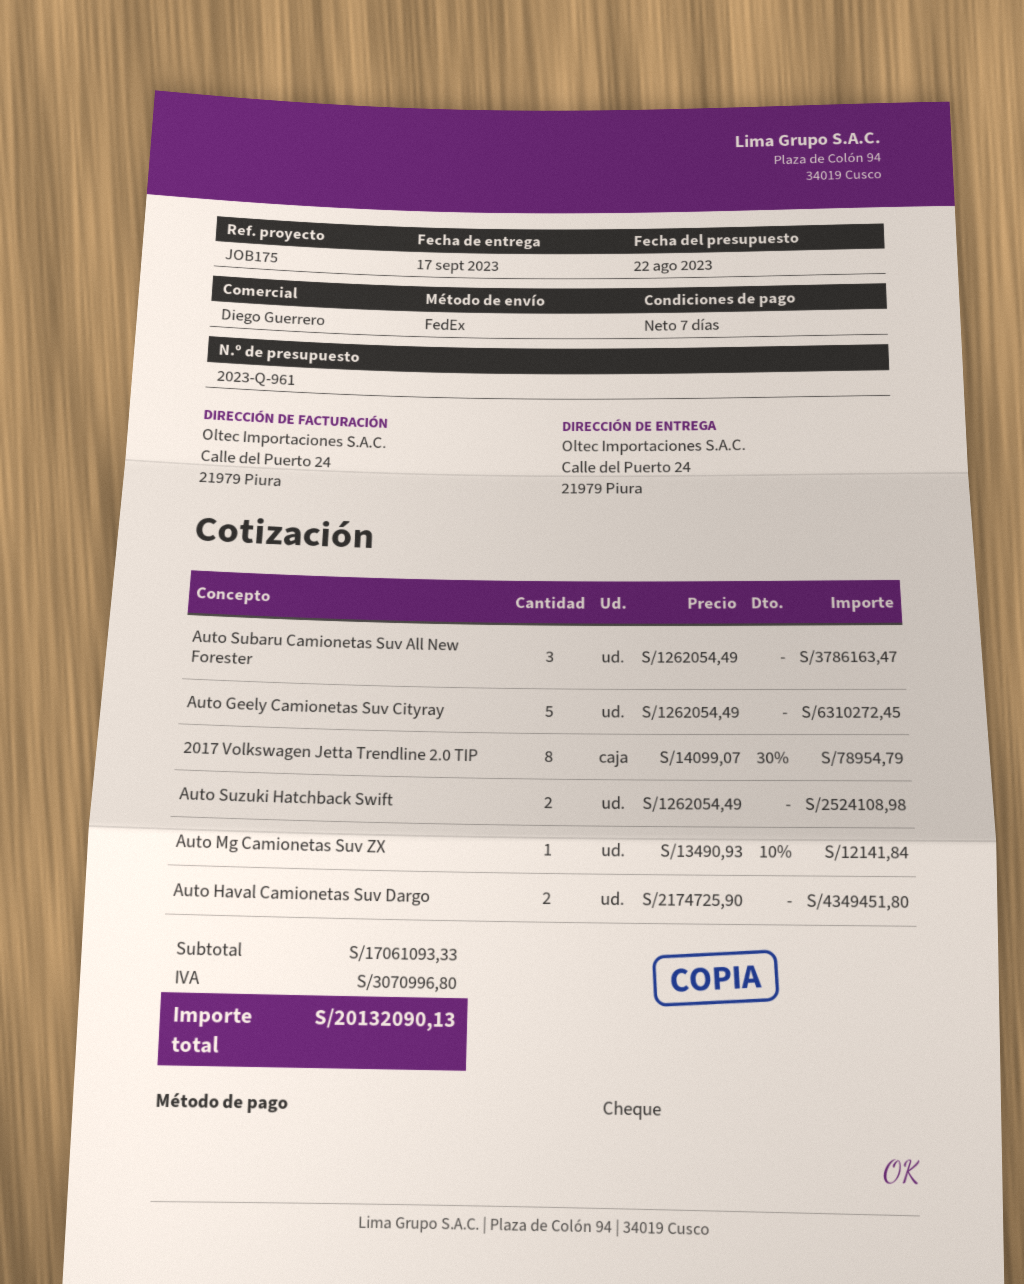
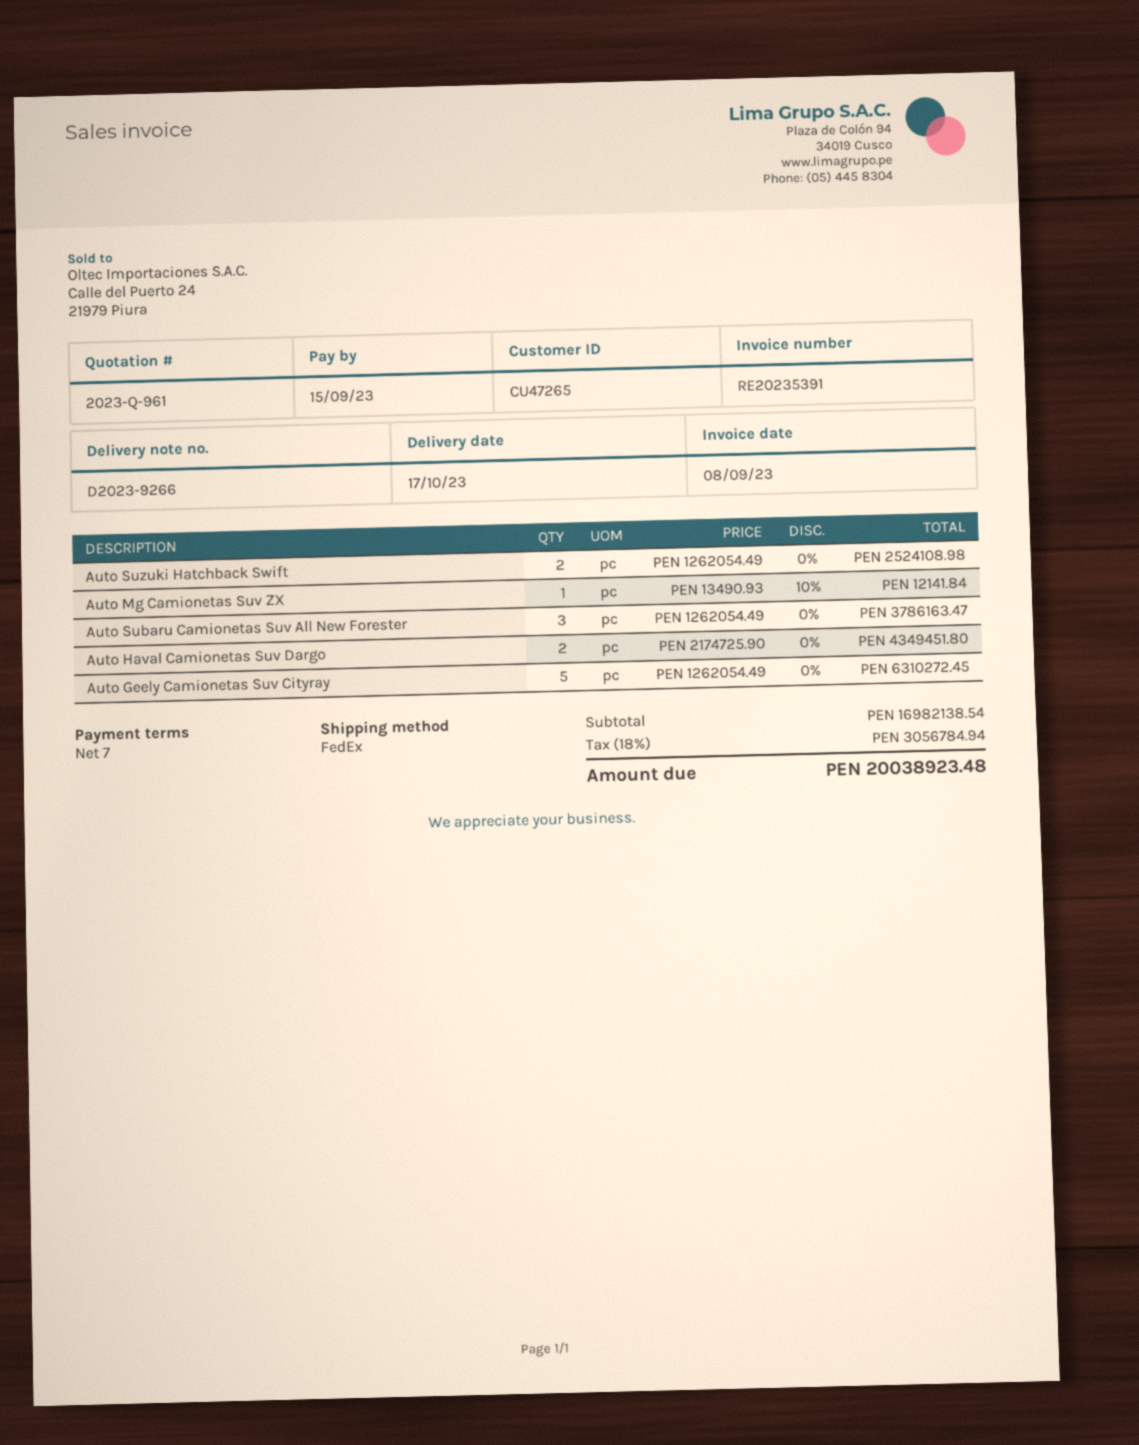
delivery date: 2023-09-17 -> 2023-10-17
2017 Volkswagen Jetta Trendline 2.0 TIP: 8 x 14099.07 - 30% = 78954.79 -> none
subtotal: 17061093.33 -> 16982138.54
tax: 3070996.80 -> 3056784.94
total: 20132090.13 -> 20038923.48

